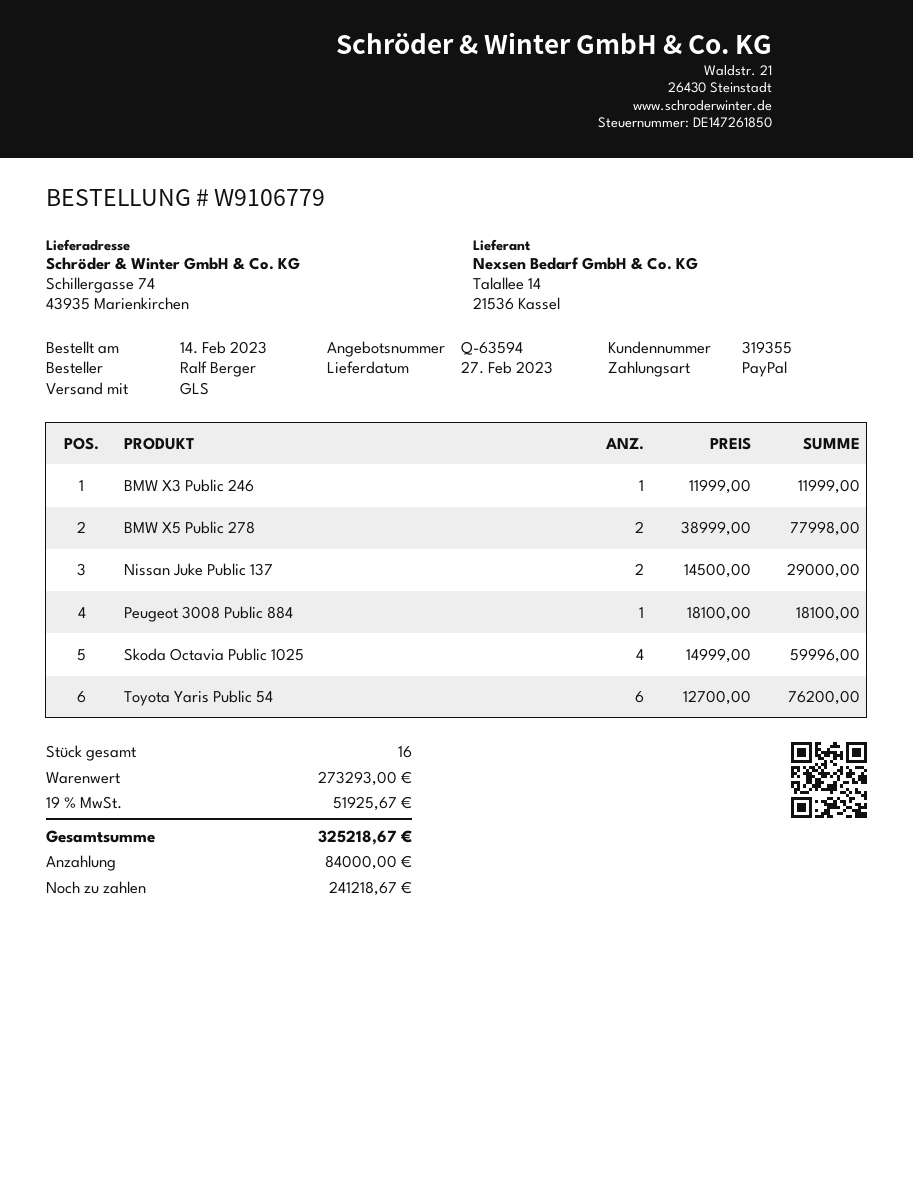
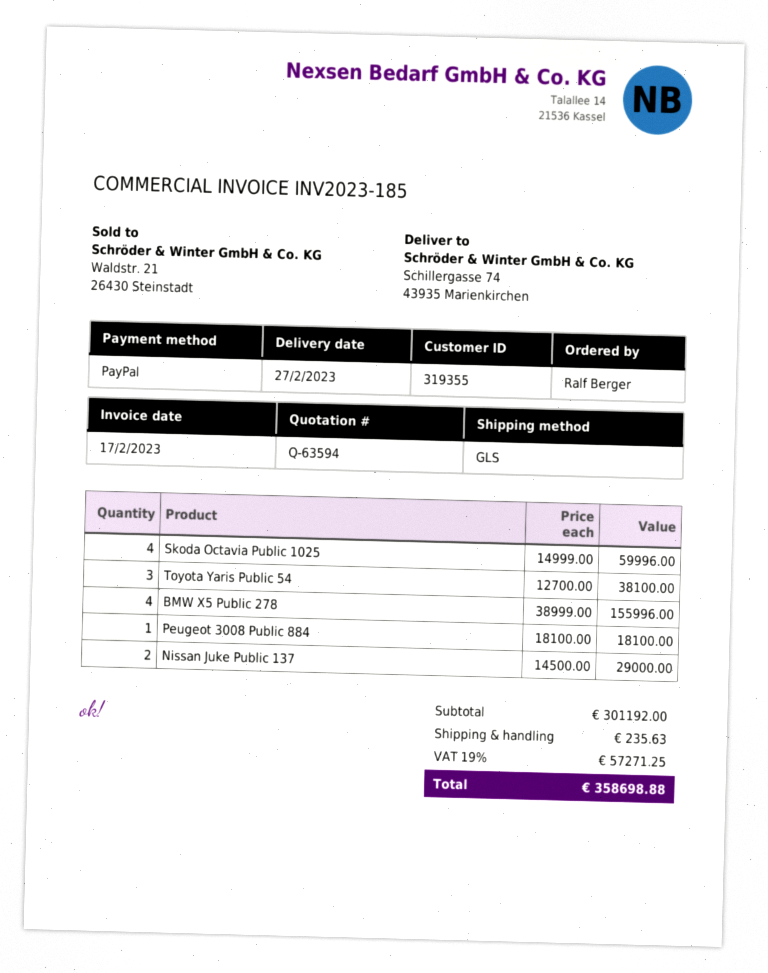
BMW X3 Public 246: 1 x 11999.00 = 11999.00 -> none
BMW X5 Public 278: 2 x 38999.00 = 77998.00 -> 4 x 38999.00 = 155996.00
Toyota Yaris Public 54: 6 x 12700.00 = 76200.00 -> 3 x 12700.00 = 38100.00
subtotal: 273293.00 -> 301192.00
shipping: none -> 235.63
tax: 19% = 51925.67 -> 19% = 57271.25
total: 325218.67 -> 358698.88

